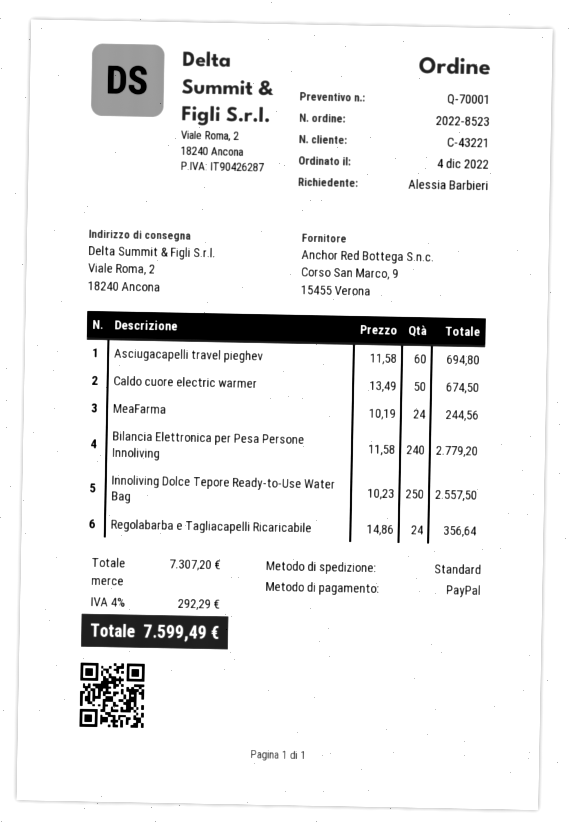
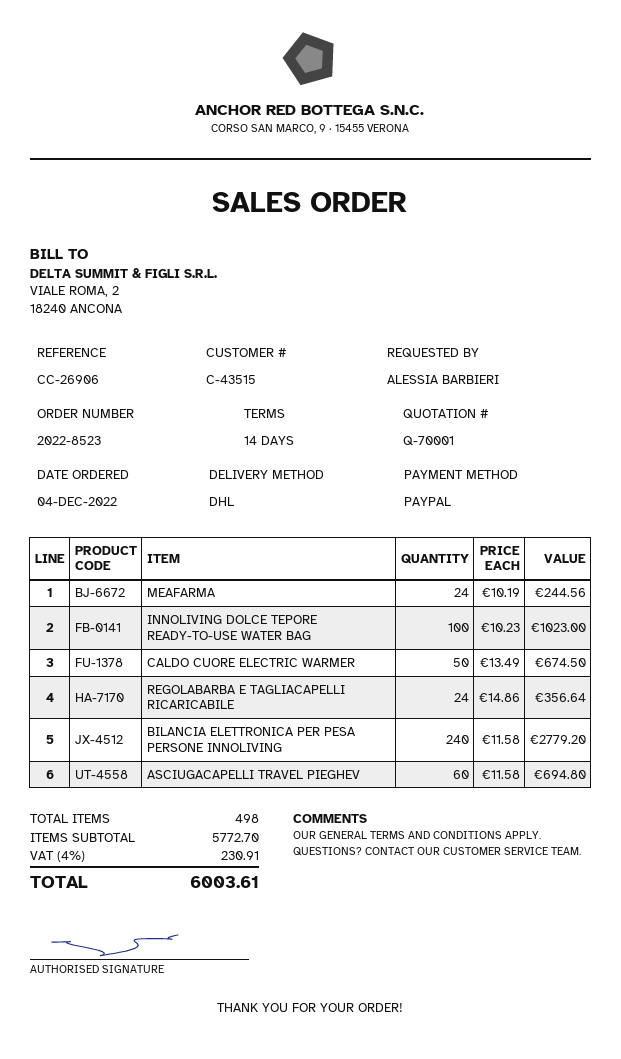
customer number: C-43221 -> C-43515
shipping method: standard -> DHL
Innoliving Dolce Tepore Ready-to-Use Water Bag: 250 x 10.23 = 2557.50 -> 100 x 10.23 = 1023.00
subtotal: 7307.20 -> 5772.70
tax: 4% = 292.29 -> 4% = 230.91
total: 7599.49 -> 6003.61

